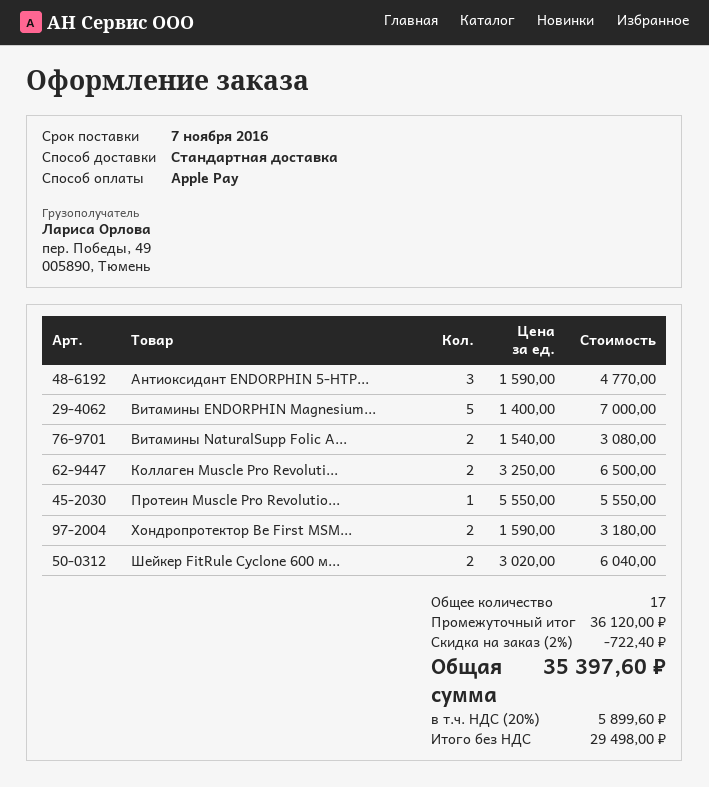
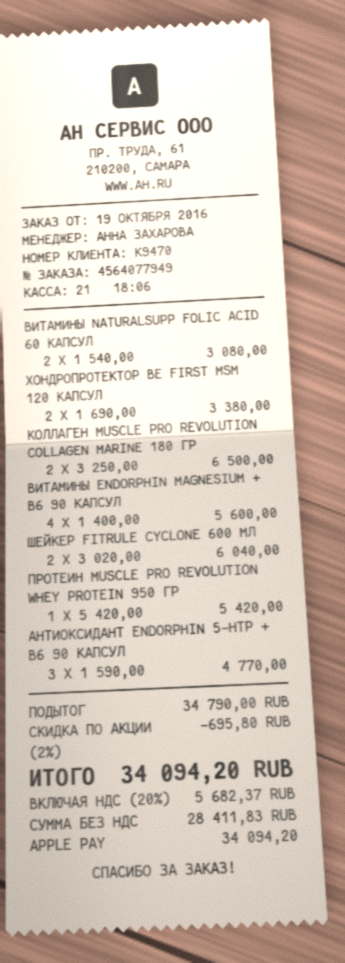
Витамины ENDORPHIN Magnesium...: 5 x 1400.00 = 7000.00 -> 4 x 1400.00 = 5600.00
Протеин Muscle Pro Revolutio...: 1 x 5550.00 = 5550.00 -> 1 x 5420.00 = 5420.00
Хондропротектор Be First MSM...: 2 x 1590.00 = 3180.00 -> 2 x 1690.00 = 3380.00
subtotal: 36120.00 -> 34790.00
discount: 2% = 722.40 -> 2% = 695.80
net: 29498.00 -> 28411.83
tax: 20% = 5899.60 -> 20% = 5682.37
total: 35397.60 -> 34094.20

